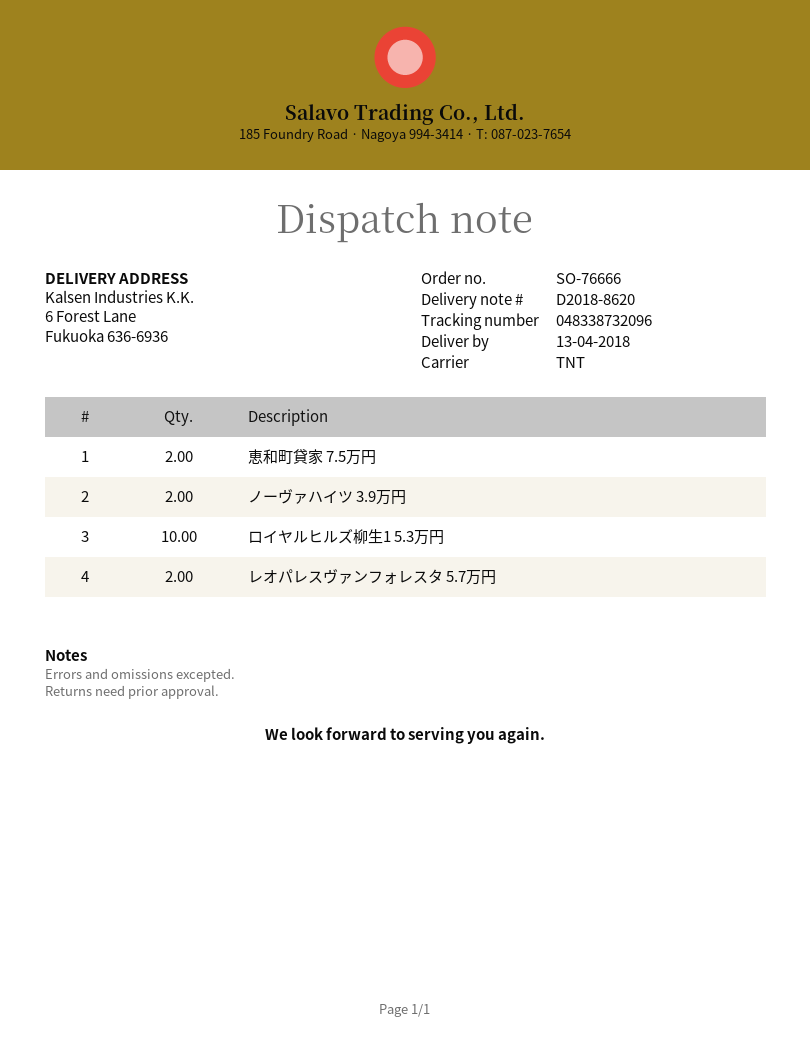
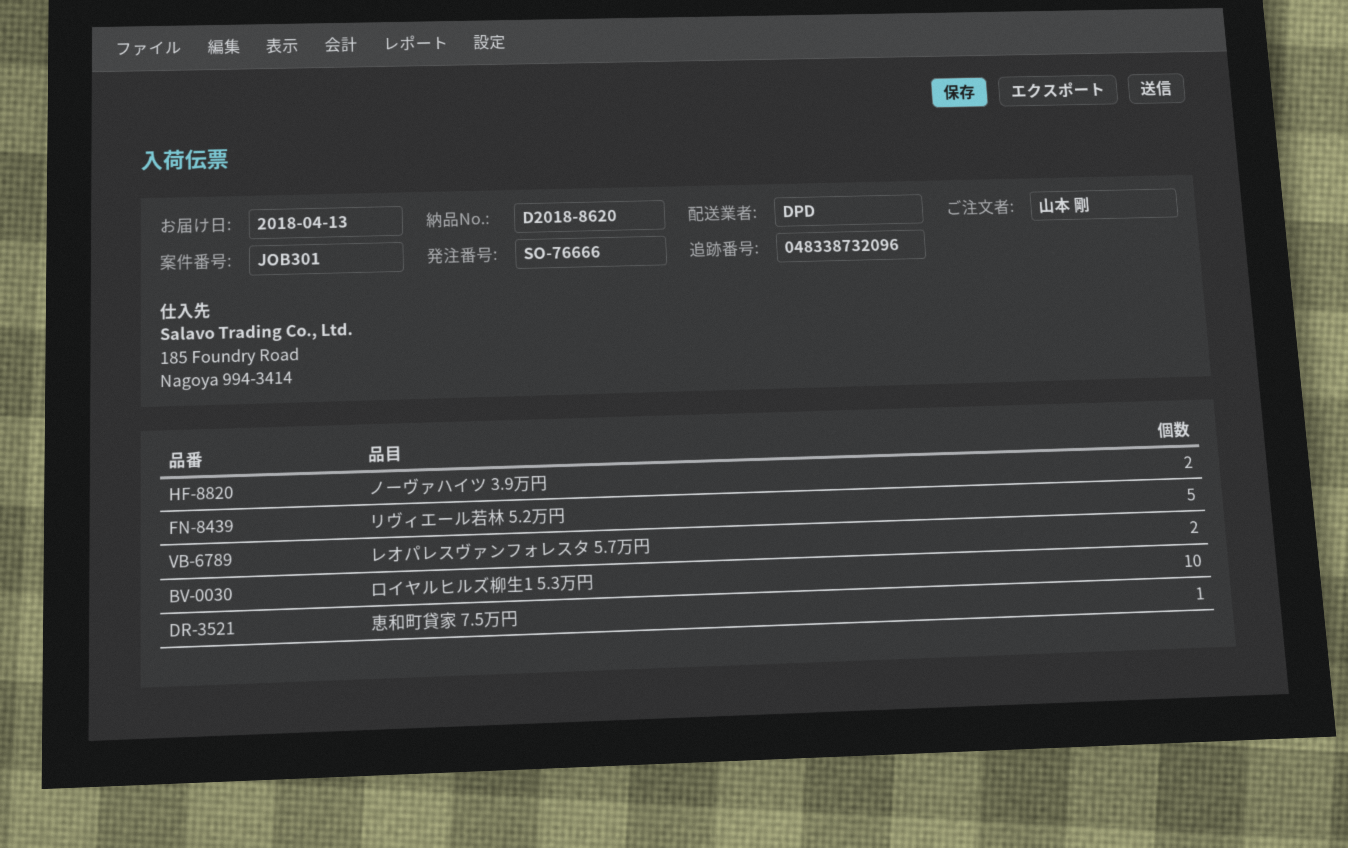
shipping method: TNT -> DPD
恵和町貸家 7.5万円: 2 -> 1
リヴィエール若林 5.2万円: none -> 5

